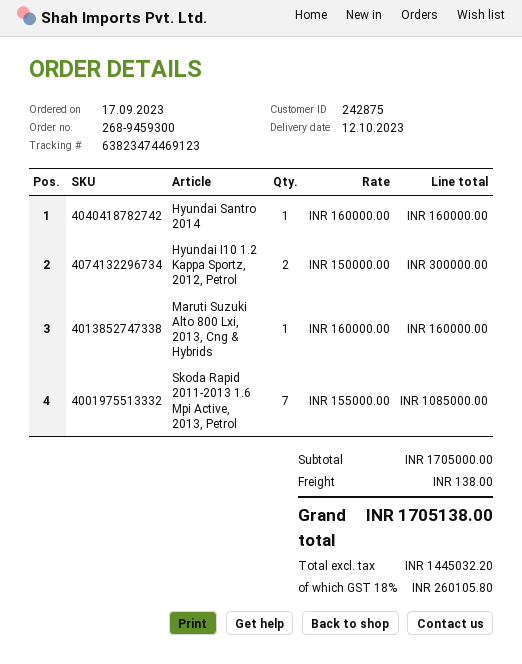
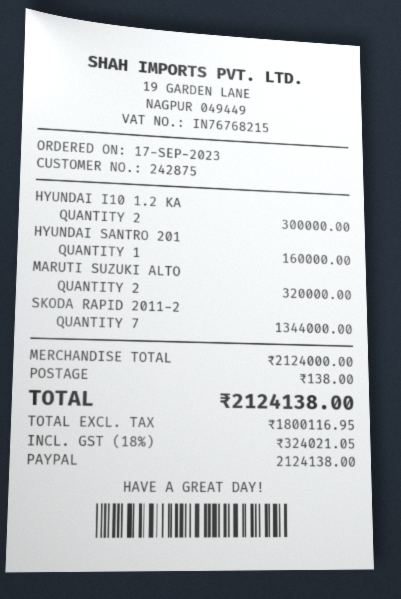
Maruti Suzuki Alto 800 Lxi, 2013, Cng & Hybrids: 1 for 160000.00 -> 2 for 320000.00
Skoda Rapid 2011-2013 1.6 Mpi Active, 2013, Petrol: 7 for 1085000.00 -> 7 for 1344000.00
subtotal: 1705000.00 -> 2124000.00
net: 1445032.20 -> 1800116.95
tax: 18% = 260105.80 -> 18% = 324021.05
total: 1705138.00 -> 2124138.00

